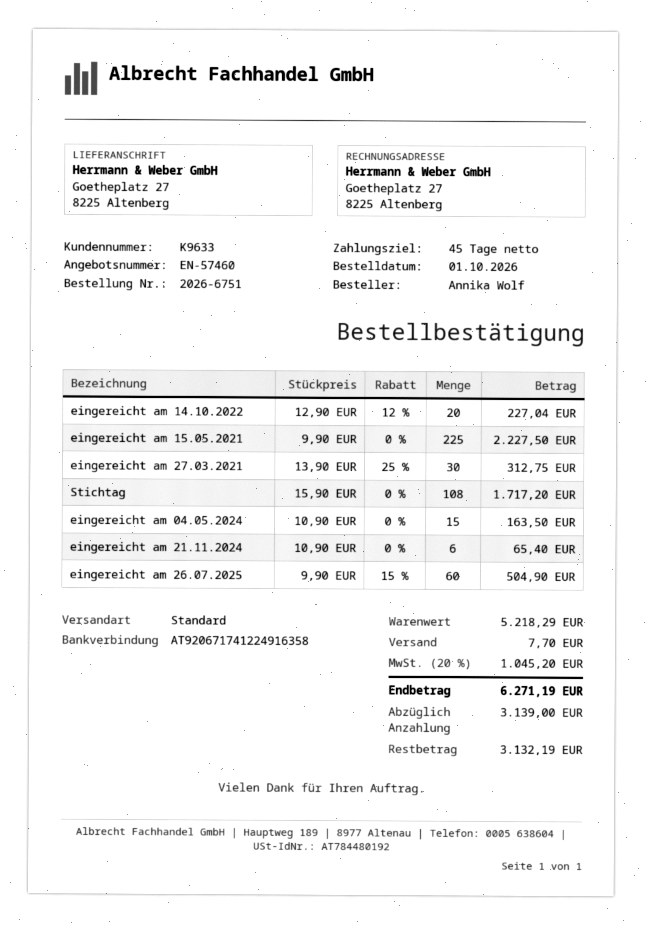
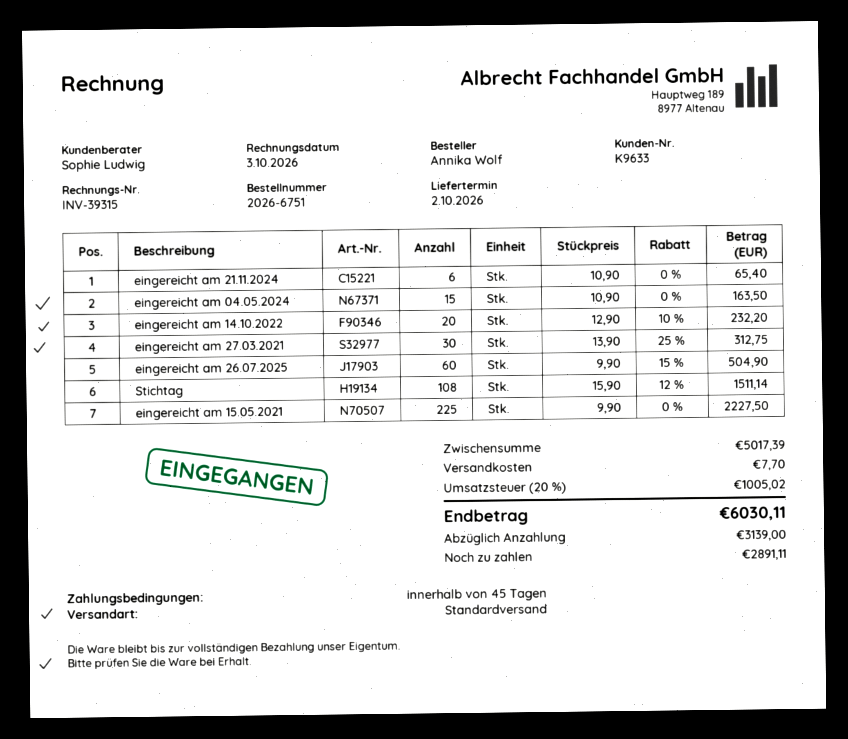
eingereicht am 14.10.2022: 20 x 12.90 - 12% = 227.04 -> 20 x 12.90 - 10% = 232.20
Stichtag: 108 x 15.90 = 1717.20 -> 108 x 15.90 - 12% = 1511.14
subtotal: 5218.29 -> 5017.39
tax: 20% = 1045.20 -> 20% = 1005.02
total: 6271.19 -> 6030.11
balance: 3132.19 -> 2891.11

